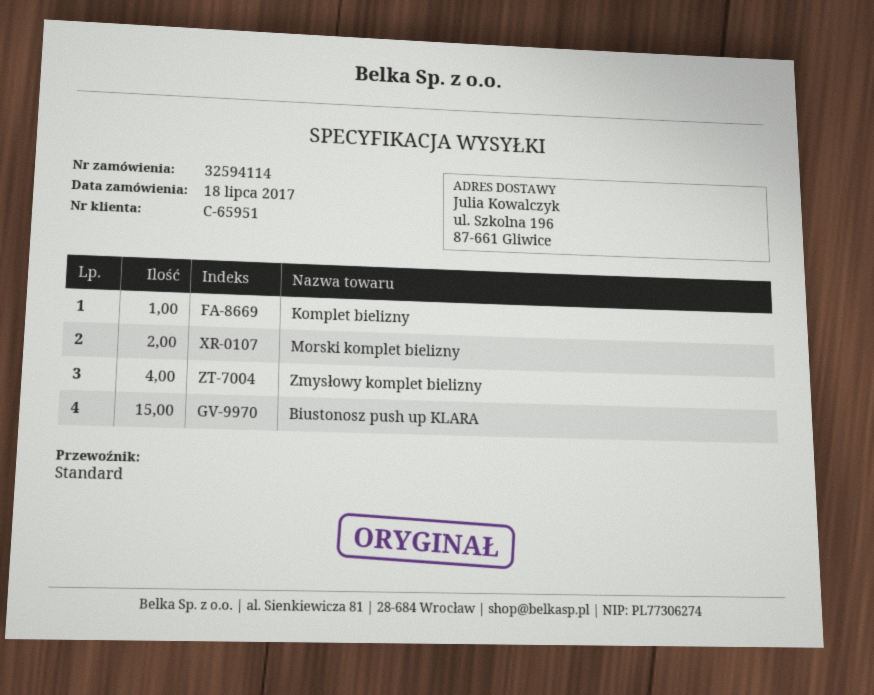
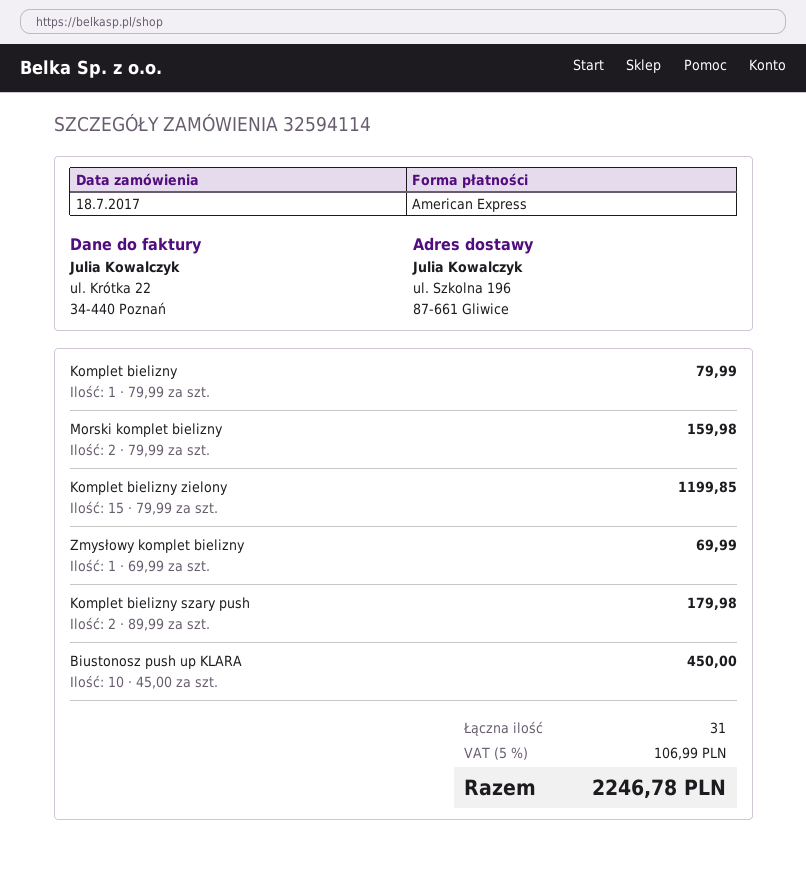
Zmysłowy komplet bielizny: 4 -> 1
Biustonosz push up KLARA: 15 -> 10
Komplet bielizny zielony: none -> 15
Komplet bielizny szary push: none -> 2

